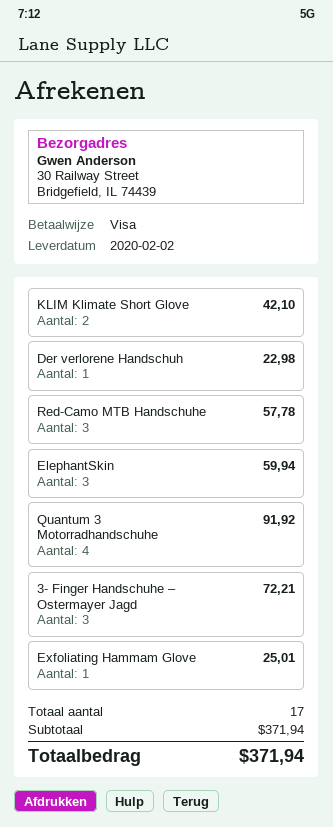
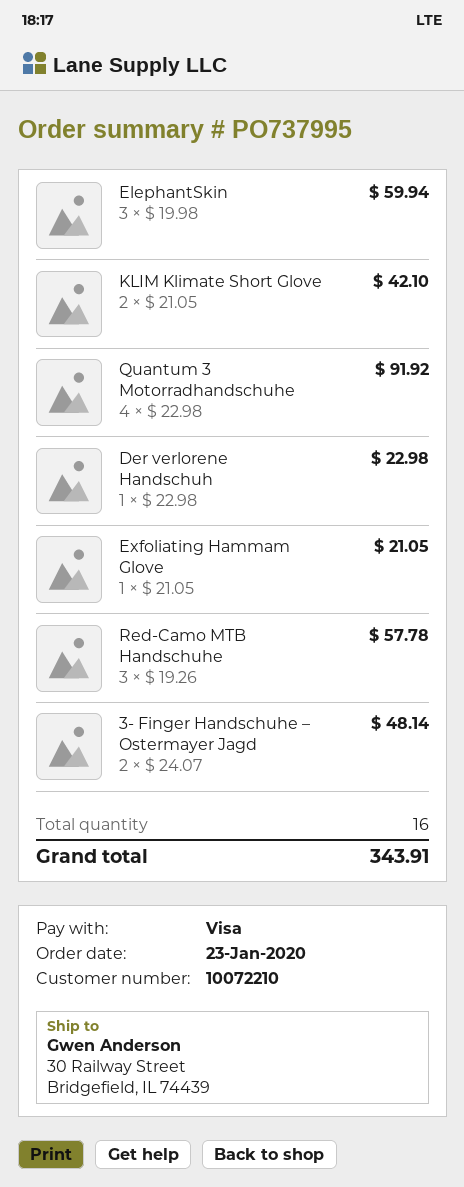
3- Finger Handschuhe – Ostermayer Jagd: 3 for 72.21 -> 2 for 48.14
Exfoliating Hammam Glove: 1 for 25.01 -> 1 for 21.05
total quantity: 17 -> 16
total: 371.94 -> 343.91

